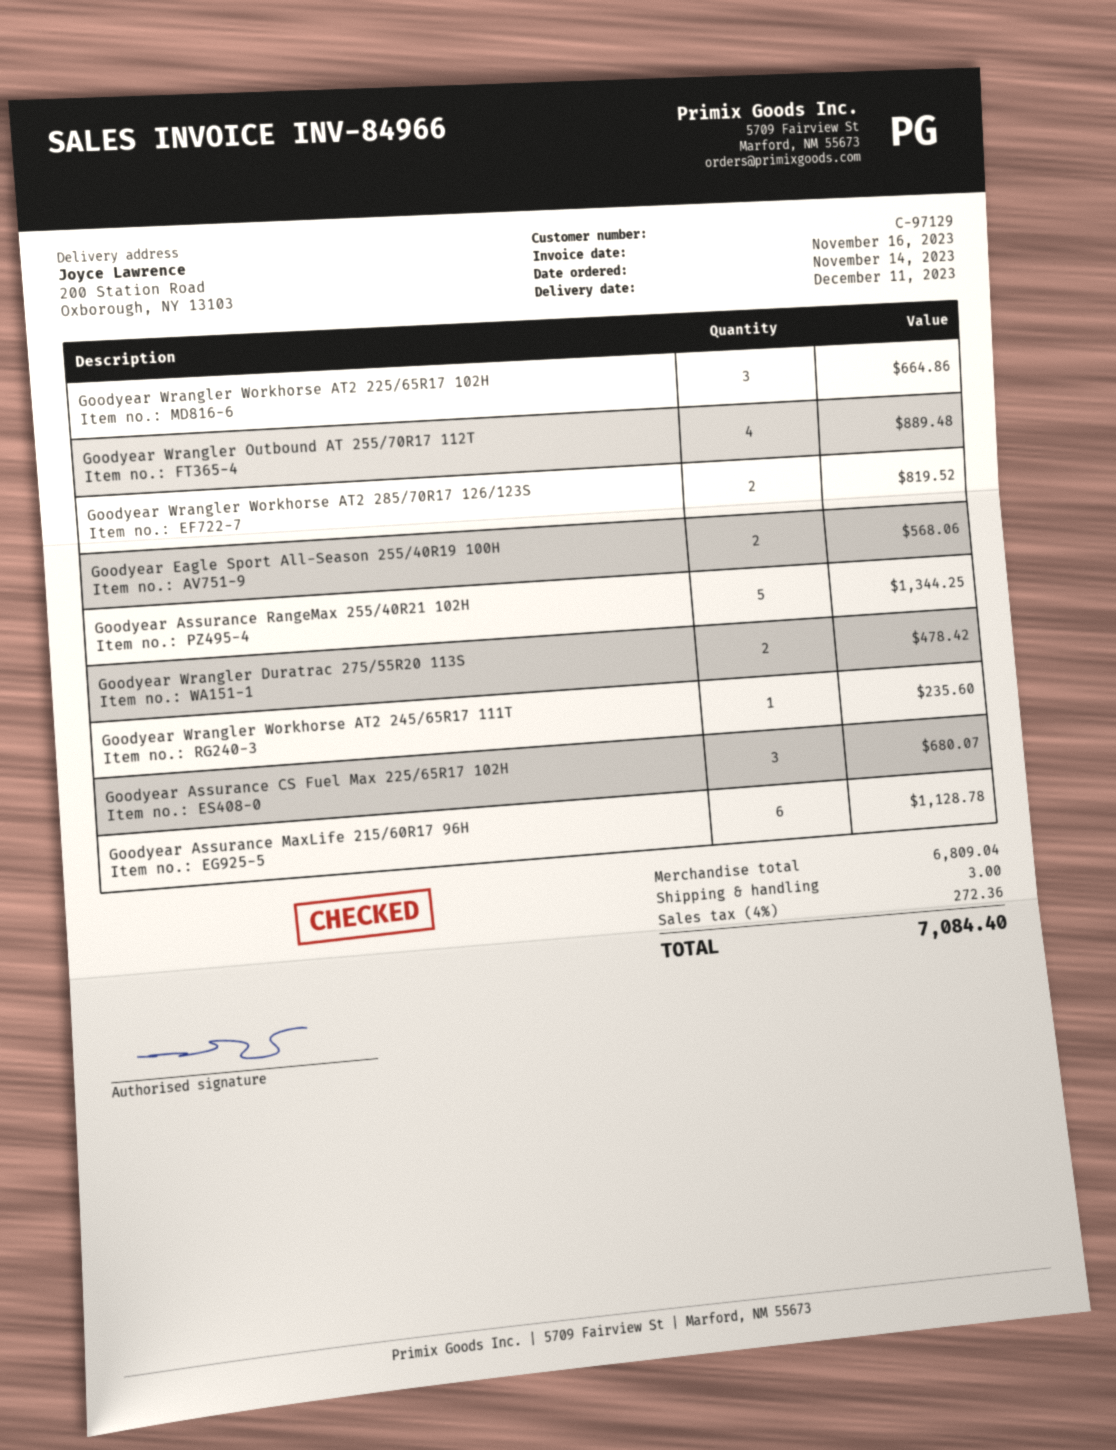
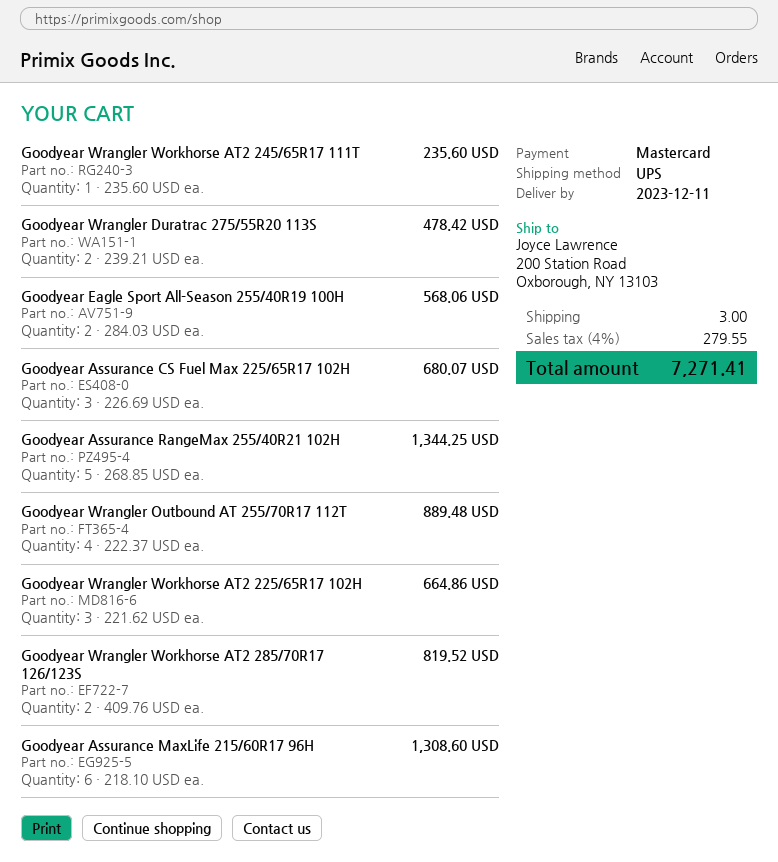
Goodyear Assurance MaxLife 215/60R17 96H: 6 for 1128.78 -> 6 for 1308.60
tax: 4% = 272.36 -> 4% = 279.55
total: 7084.40 -> 7271.41

